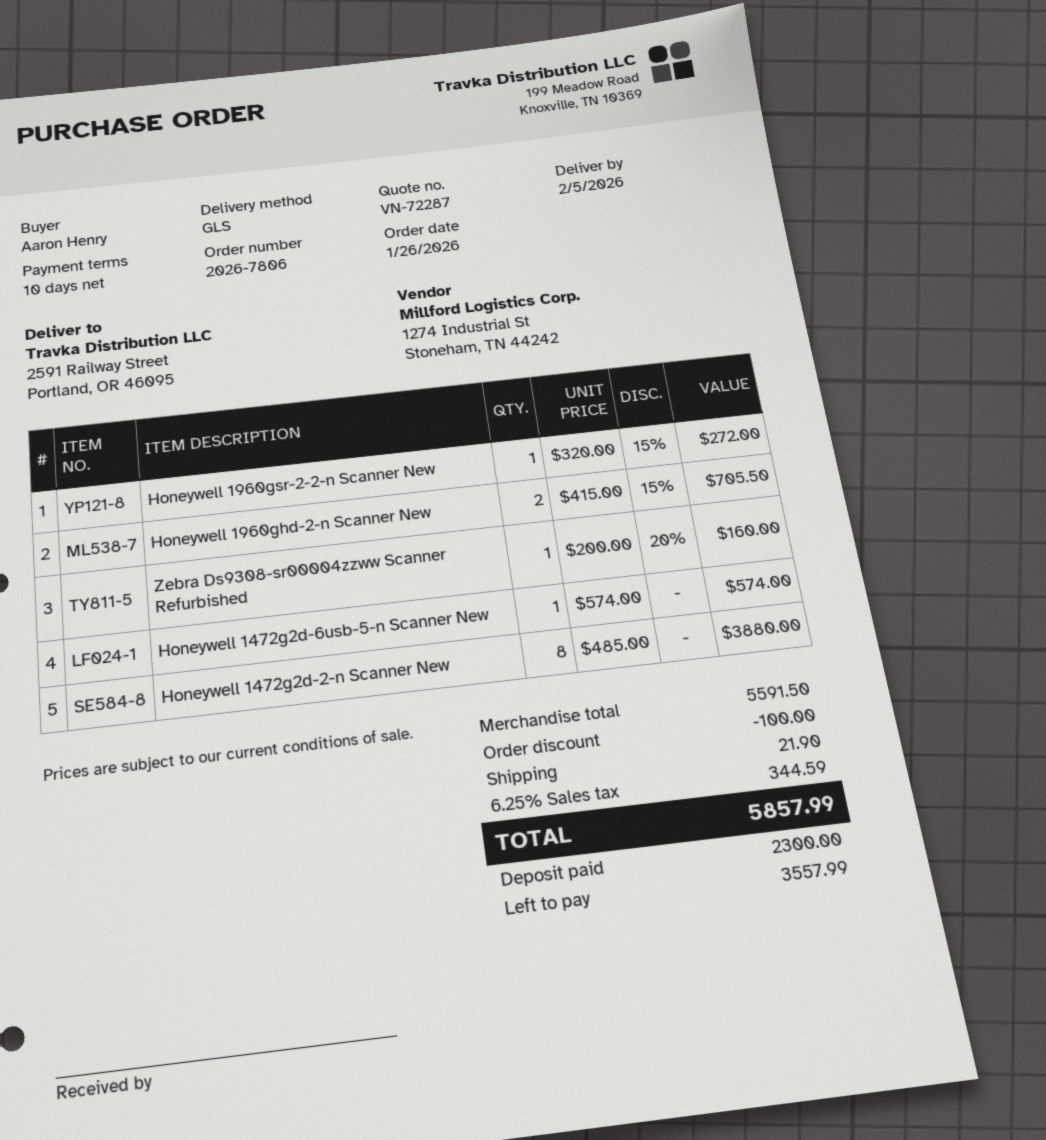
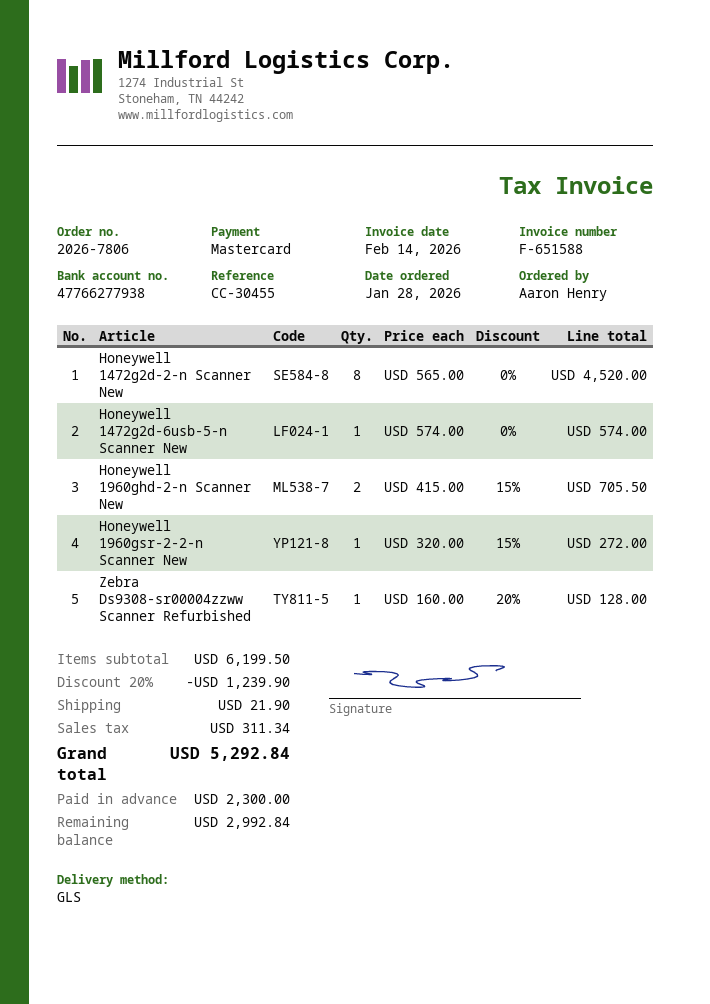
order date: 2026-01-26 -> 2026-01-28
Zebra Ds9308-sr00004zzww Scanner Refurbished: 1 x 200.00 - 20% = 160.00 -> 1 x 160.00 - 20% = 128.00
Honeywell 1472g2d-2-n Scanner New: 8 x 485.00 = 3880.00 -> 8 x 565.00 = 4520.00
subtotal: 5591.50 -> 6199.50
discount: 100.00 -> 1239.90
tax: 344.59 -> 311.34
total: 5857.99 -> 5292.84
balance: 3557.99 -> 2992.84

